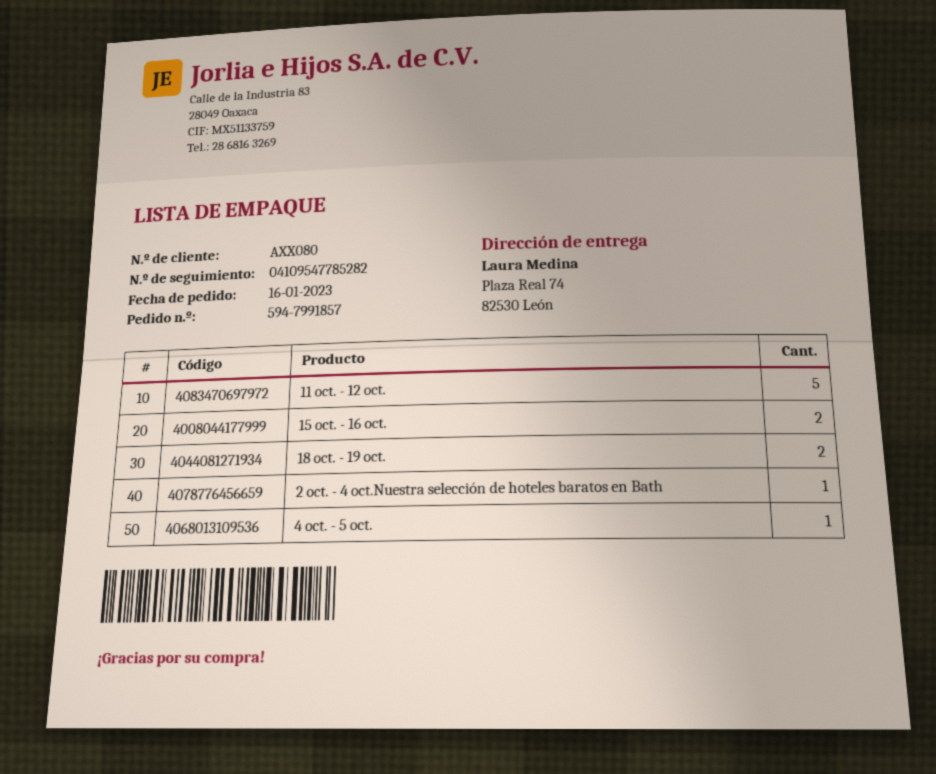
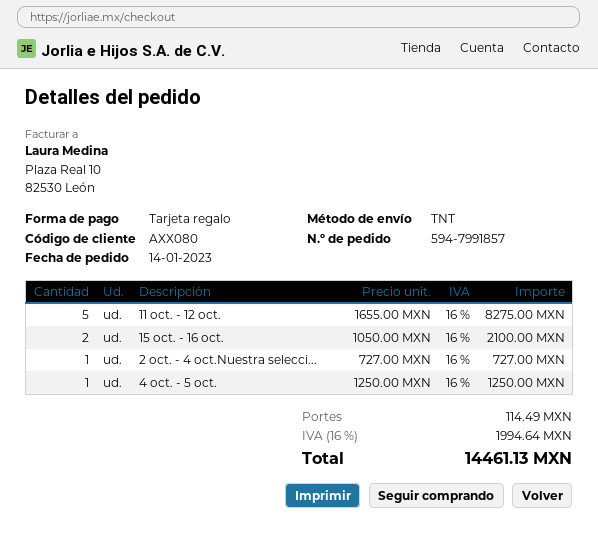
order date: 2023-01-16 -> 2023-01-14
18 oct. - 19 oct.: 2 -> none

